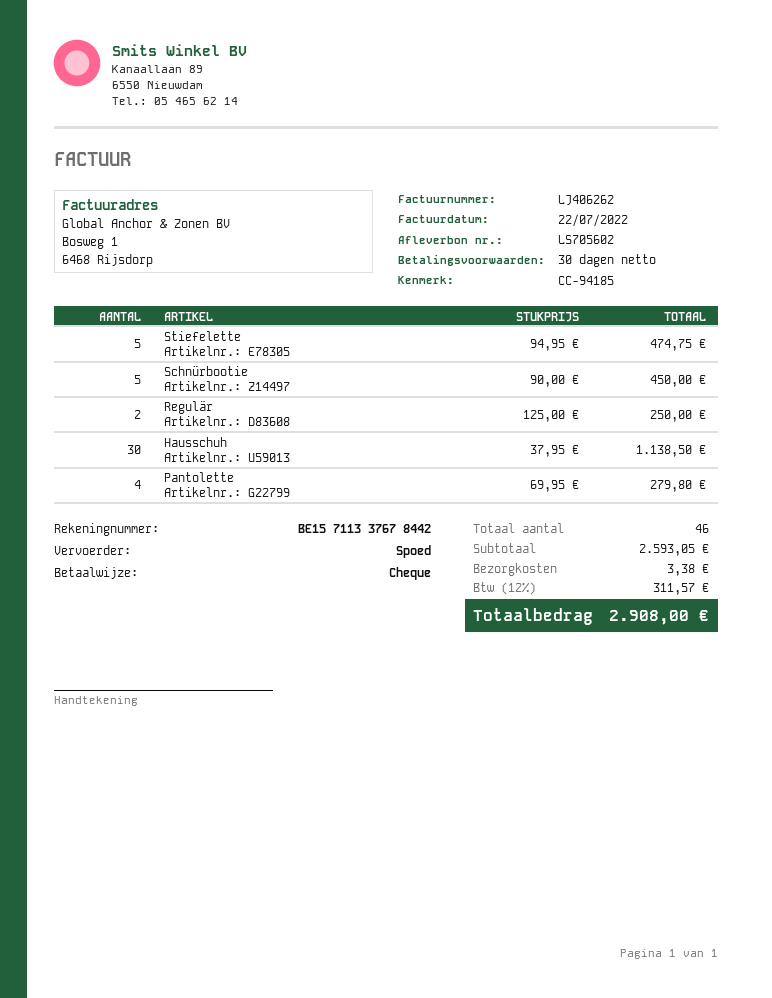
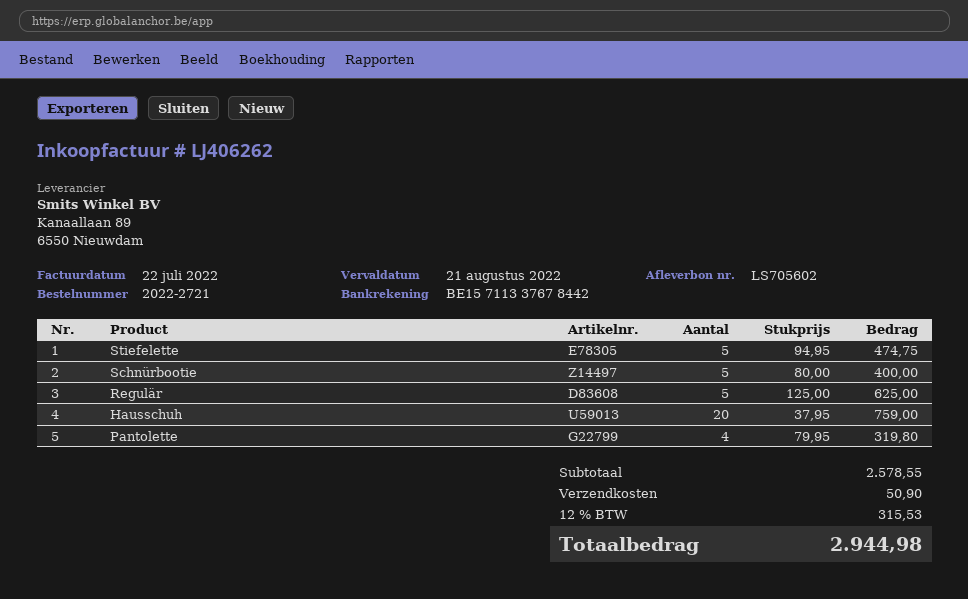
Schnürbootie: 5 x 90.00 = 450.00 -> 5 x 80.00 = 400.00
Regulär: 2 x 125.00 = 250.00 -> 5 x 125.00 = 625.00
Hausschuh: 30 x 37.95 = 1138.50 -> 20 x 37.95 = 759.00
Pantolette: 4 x 69.95 = 279.80 -> 4 x 79.95 = 319.80
subtotal: 2593.05 -> 2578.55
shipping: 3.38 -> 50.90
tax: 12% = 311.57 -> 12% = 315.53
total: 2908.00 -> 2944.98

